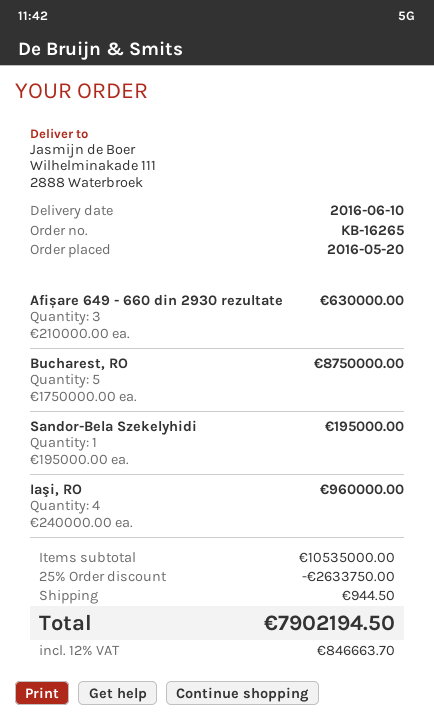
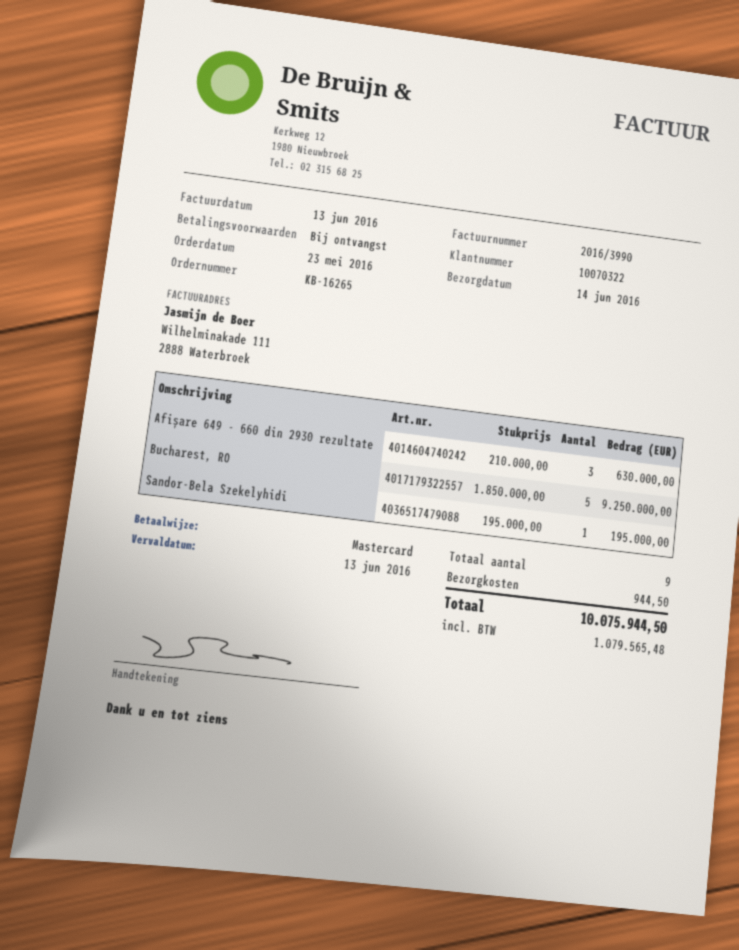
order date: 2016-05-20 -> 2016-05-23
delivery date: 2016-06-10 -> 2016-06-14
Bucharest, RO: 5 x 1750000.00 = 8750000.00 -> 5 x 1850000.00 = 9250000.00
Iaşi, RO: 4 x 240000.00 = 960000.00 -> none
discount: 25% = 2633750.00 -> none
tax: 846663.70 -> 1079565.48
total: 7902194.50 -> 10075944.50

